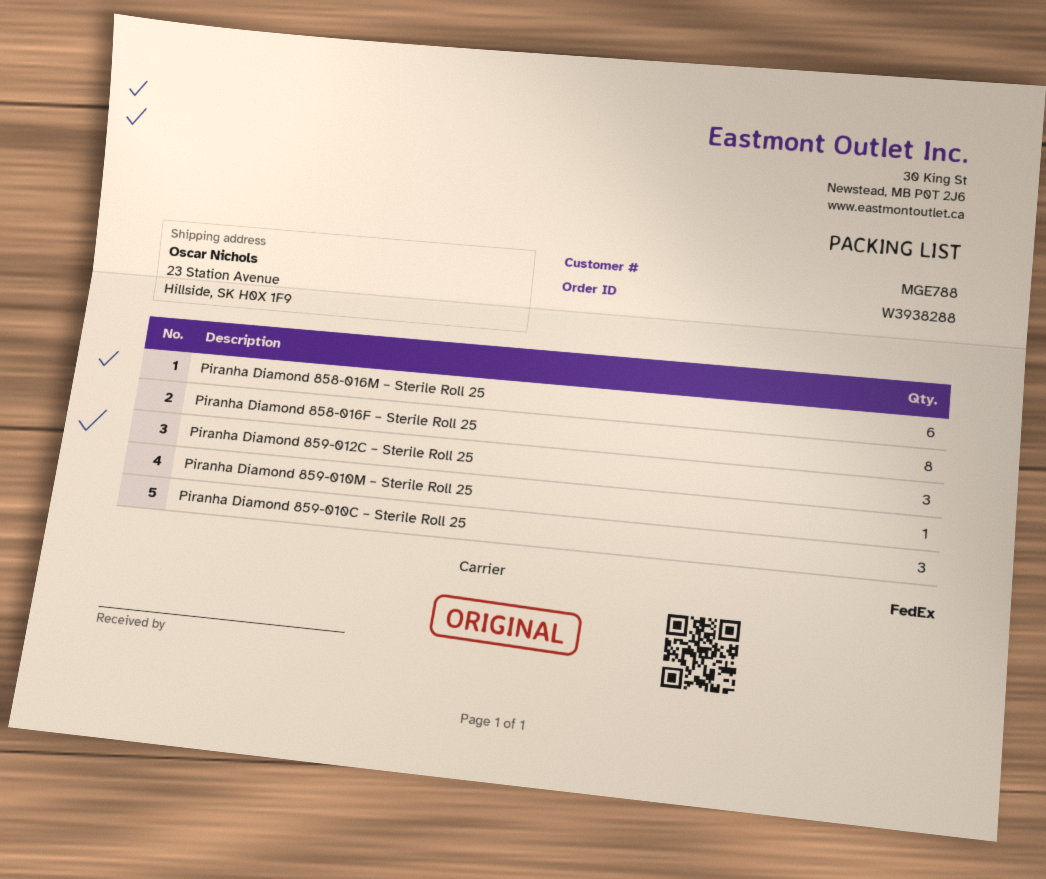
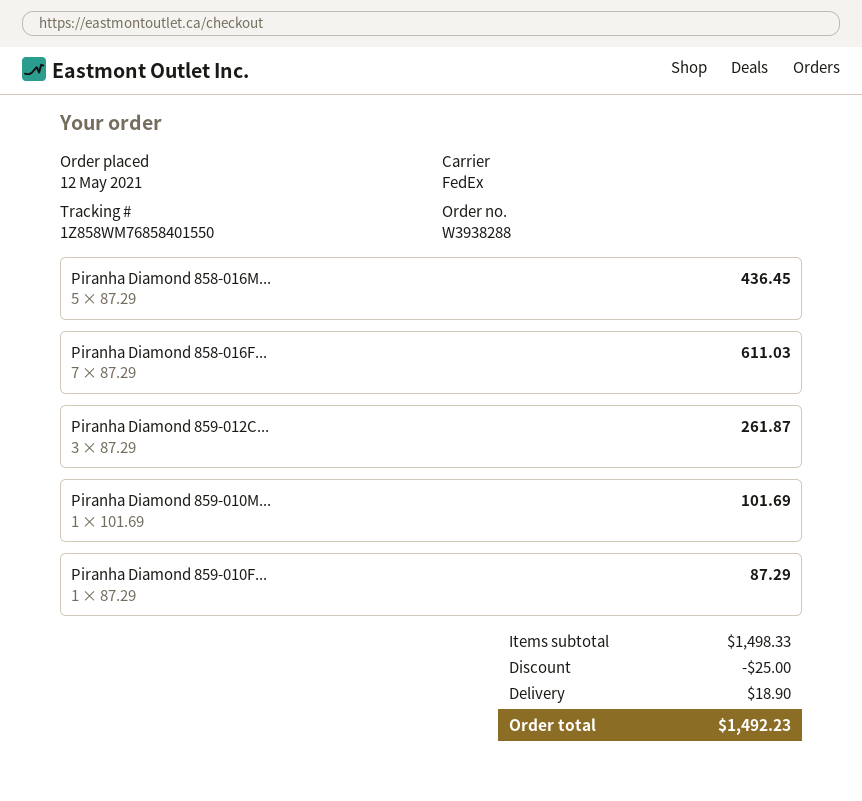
Piranha Diamond 858-016M – Sterile Roll 25: 6 -> 5
Piranha Diamond 858-016F – Sterile Roll 25: 8 -> 7
Piranha Diamond 859-010C – Sterile Roll 25: 3 -> none
Piranha Diamond 859-010F...: none -> 1

